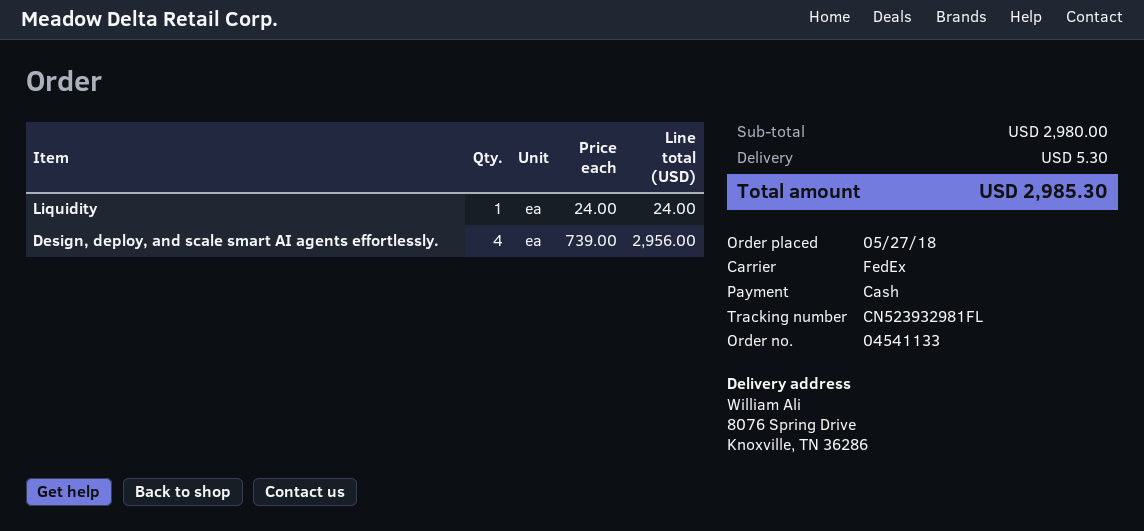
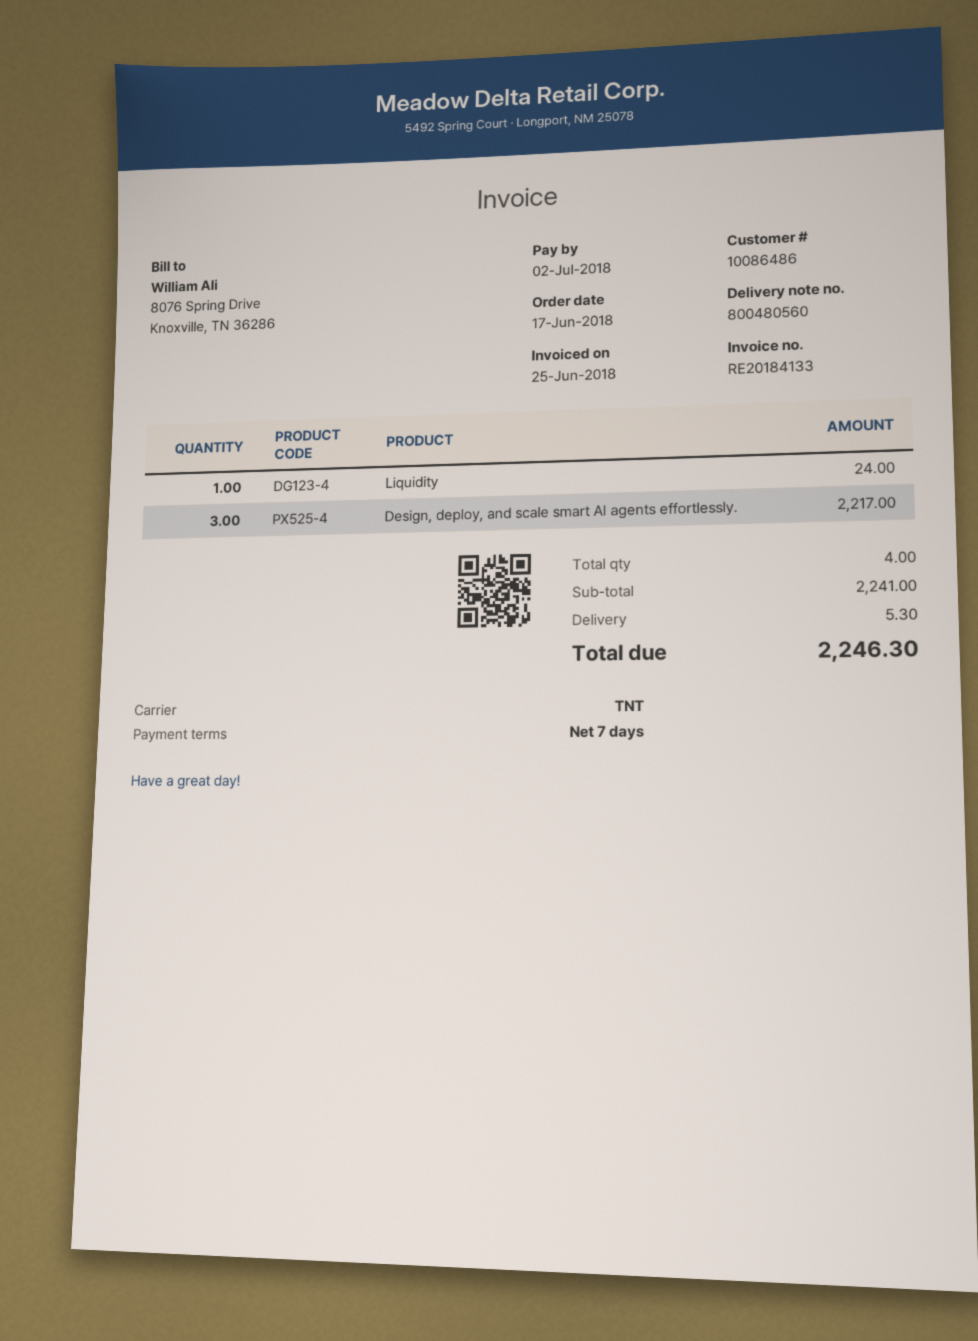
order date: 2018-05-27 -> 2018-06-17
shipping method: FedEx -> TNT
Design, deploy, and scale smart AI agents effortlessly.: 4 for 2956.00 -> 3 for 2217.00
subtotal: 2980.00 -> 2241.00
total: 2985.30 -> 2246.30

